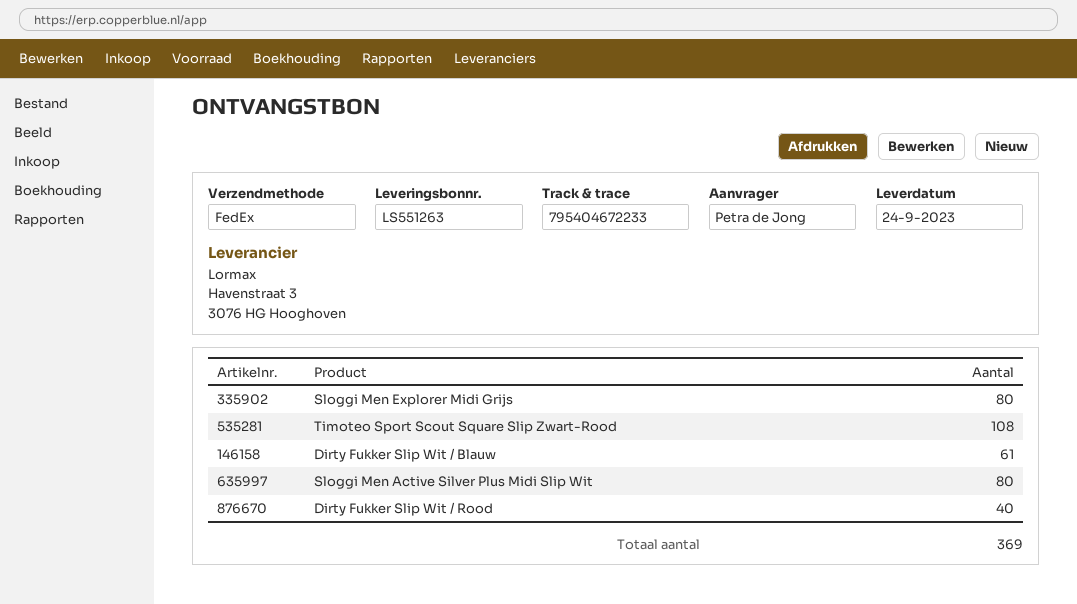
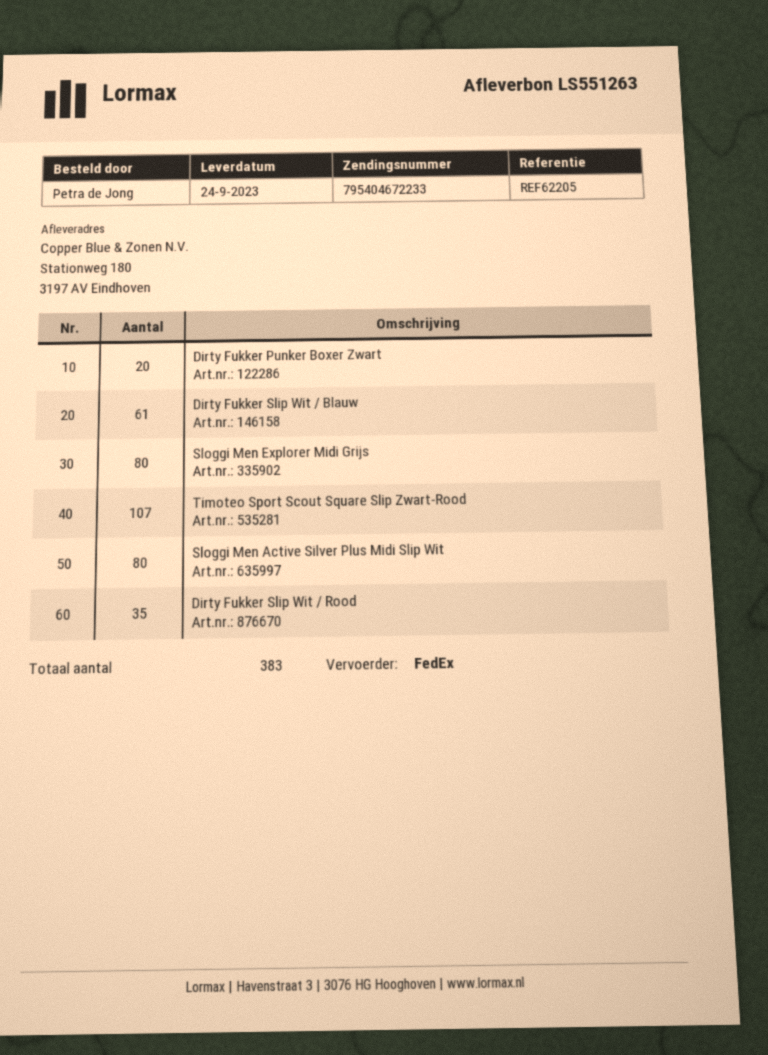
Timoteo Sport Scout Square Slip Zwart-Rood: 108 -> 107
Dirty Fukker Slip Wit / Rood: 40 -> 35
Dirty Fukker Punker Boxer Zwart: none -> 20
total quantity: 369 -> 383

